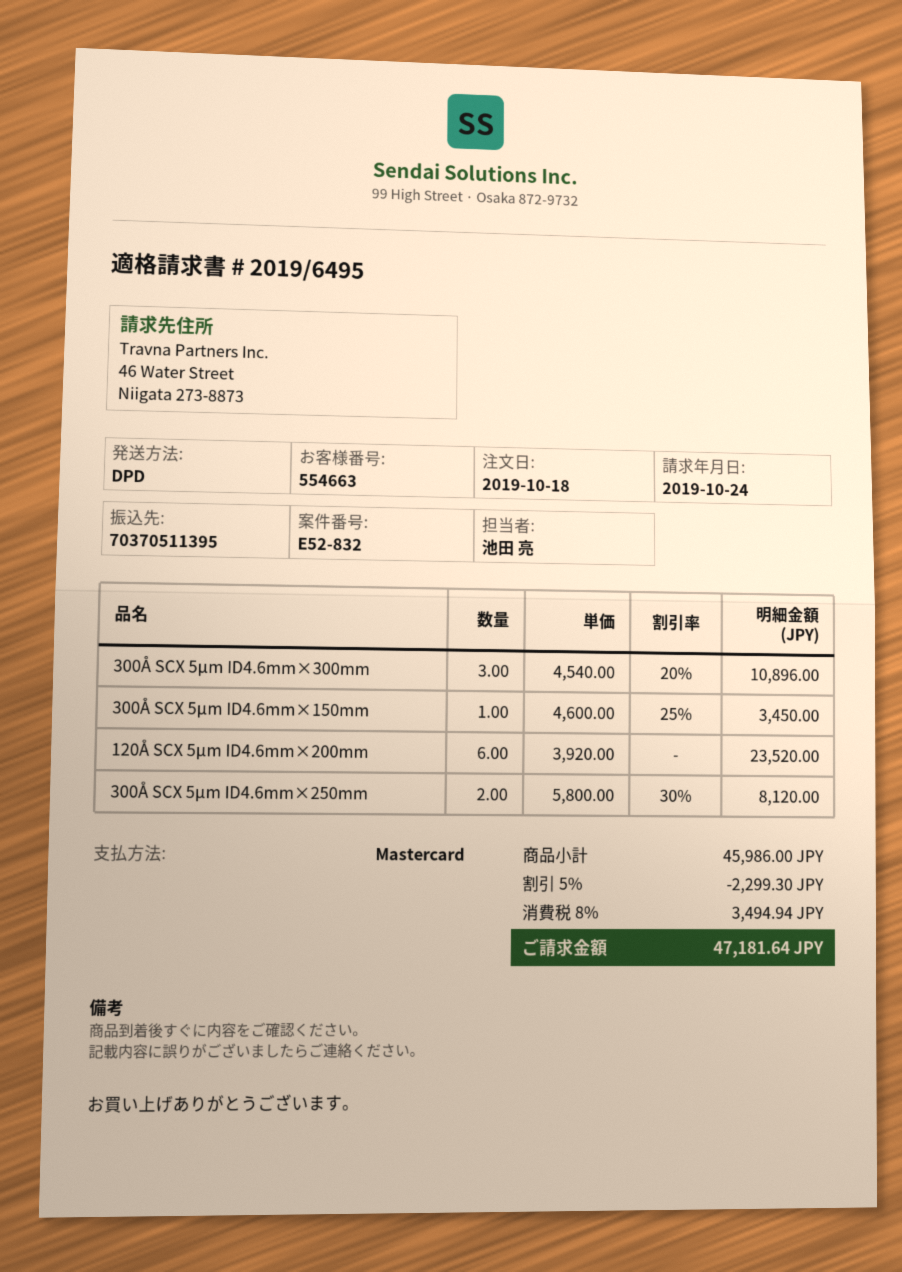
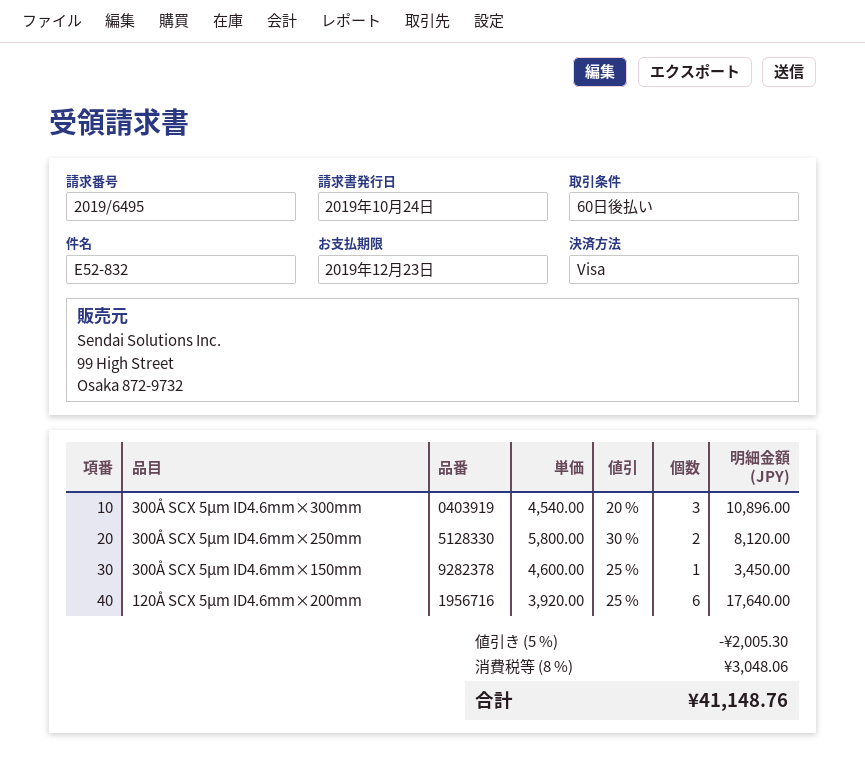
payment method: Mastercard -> Visa
120Å SCX 5μm ID4.6mm×200mm: 6 x 3920.00 = 23520.00 -> 6 x 3920.00 - 25% = 17640.00
discount: 5% = 2299.30 -> 5% = 2005.30
tax: 8% = 3494.94 -> 8% = 3048.06
total: 47181.64 -> 41148.76

